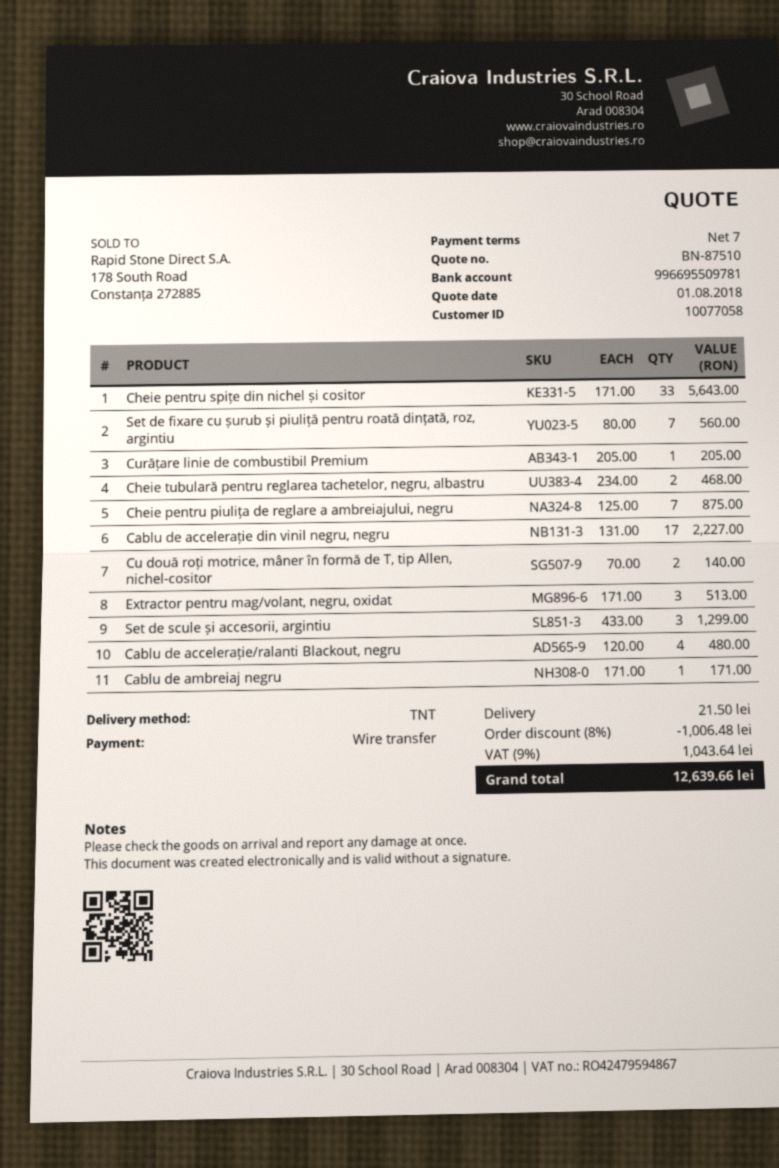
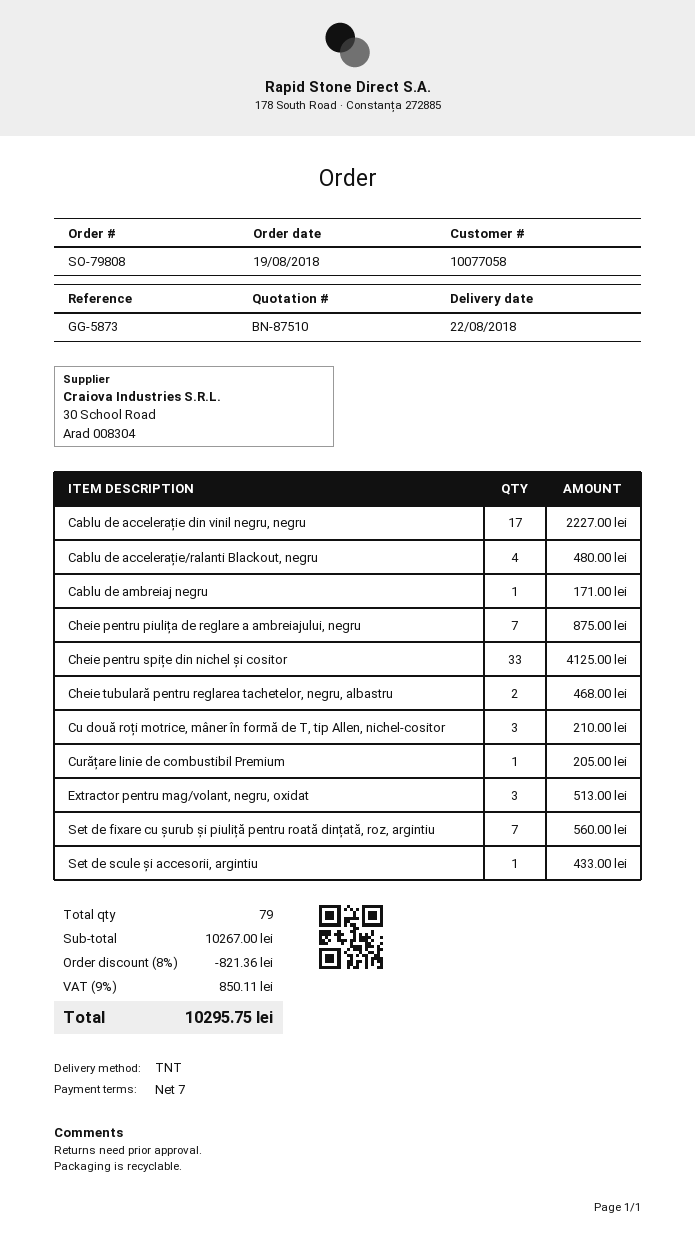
Cheie pentru spițe din nichel și cositor: 33 for 5643.00 -> 33 for 4125.00
Cu două roți motrice, mâner în formă de T, tip Allen, nichel-cositor: 2 for 140.00 -> 3 for 210.00
Set de scule și accesorii, argintiu: 3 for 1299.00 -> 1 for 433.00
discount: 8% = 1006.48 -> 8% = 821.36
shipping: 21.50 -> none
tax: 9% = 1043.64 -> 9% = 850.11
total: 12639.66 -> 10295.75

